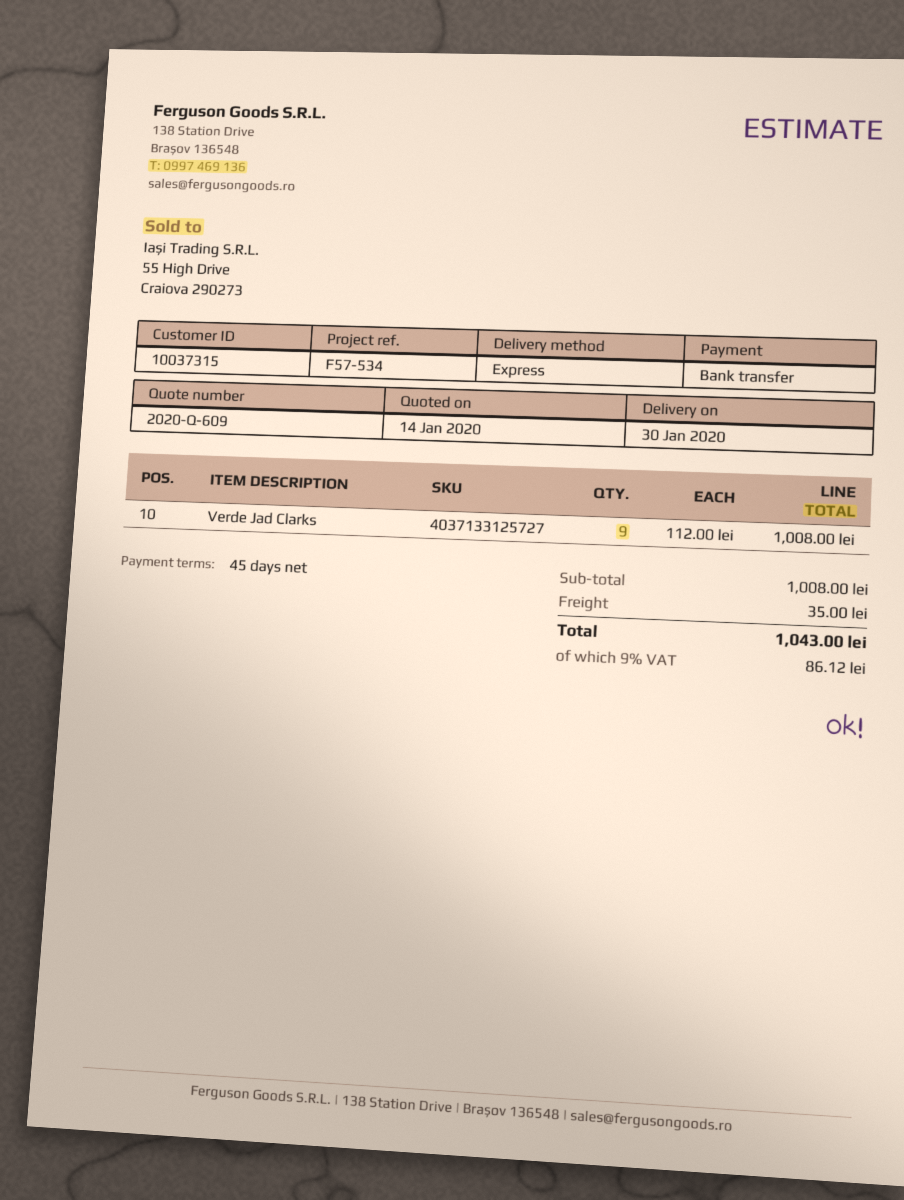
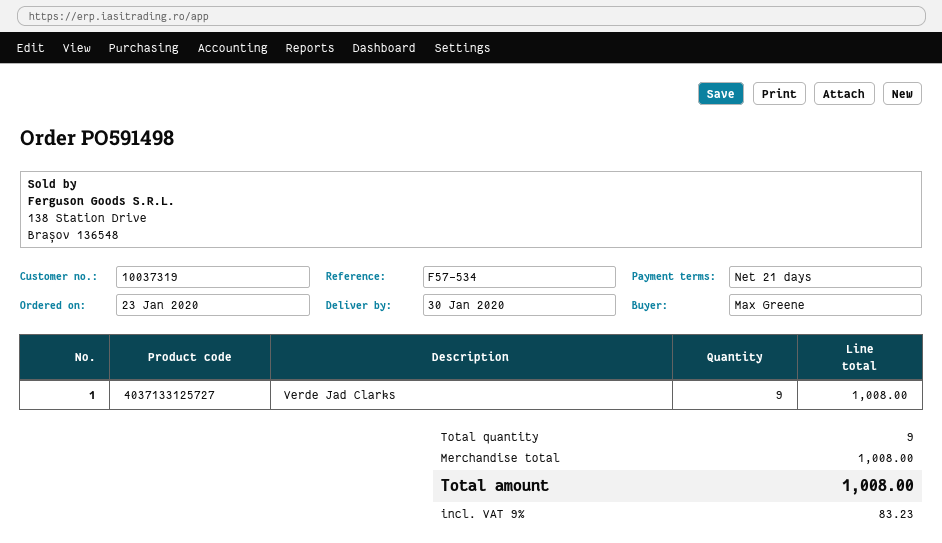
payment terms: 45 days -> 21 days
customer number: 10037315 -> 10037319
shipping: 35.00 -> none
tax: 9% = 86.12 -> 9% = 83.23
total: 1043.00 -> 1008.00

